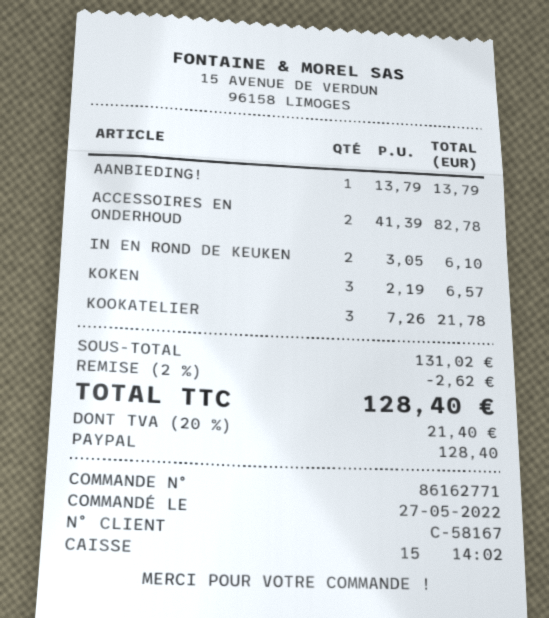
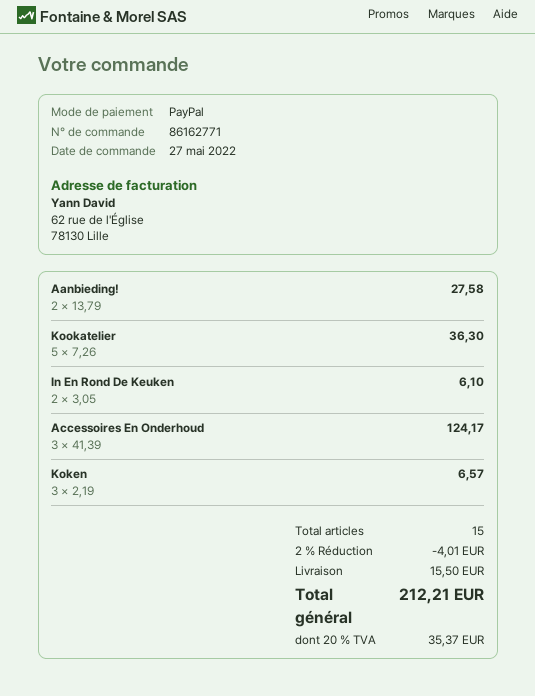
AANBIEDING!: 1 x 13.79 = 13.79 -> 2 x 13.79 = 27.58
ACCESSOIRES EN ONDERHOUD: 2 x 41.39 = 82.78 -> 3 x 41.39 = 124.17
KOOKATELIER: 3 x 7.26 = 21.78 -> 5 x 7.26 = 36.30
discount: 2% = 2.62 -> 2% = 4.01
shipping: none -> 15.50
tax: 20% = 21.40 -> 20% = 35.37
total: 128.40 -> 212.21

